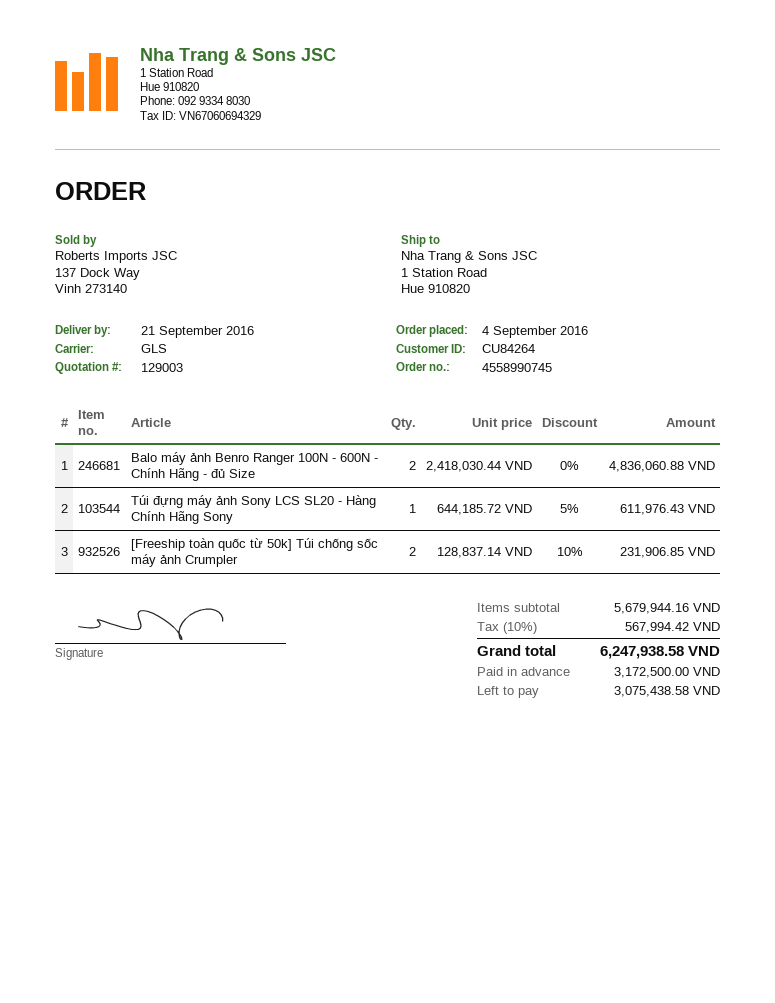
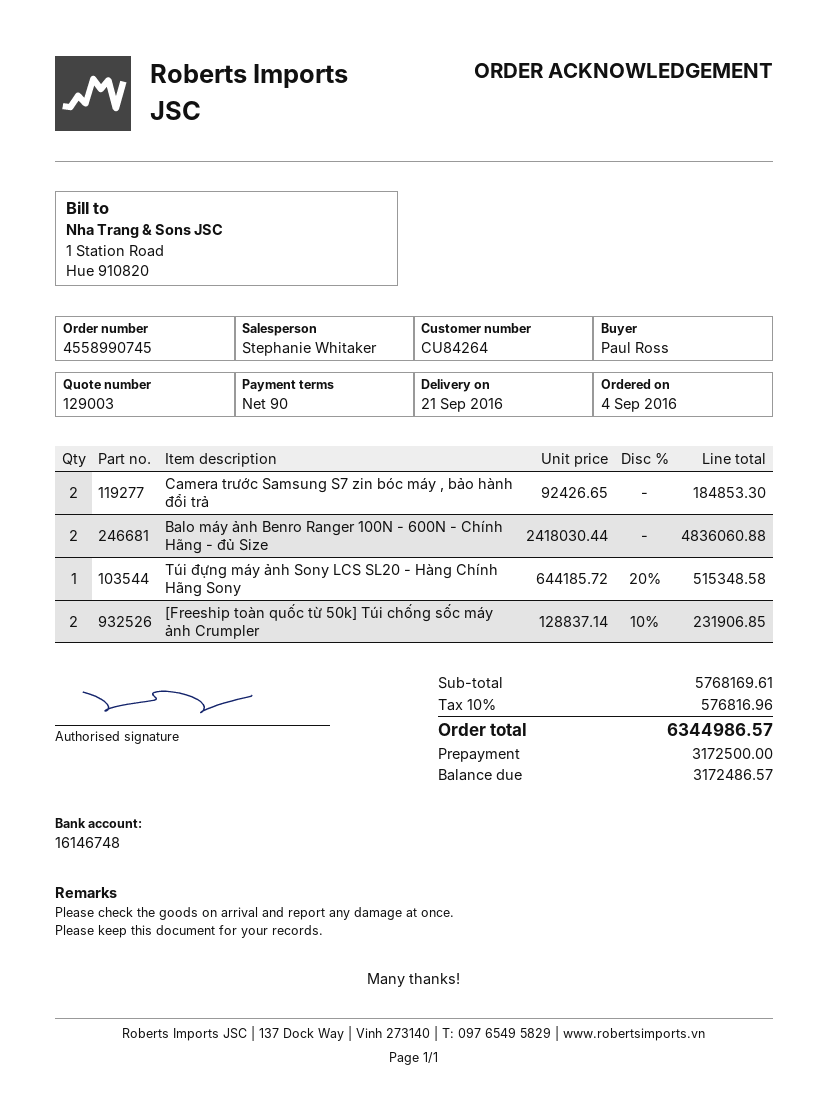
Túi đựng máy ảnh Sony LCS SL20 - Hàng Chính Hãng Sony: 1 x 644185.72 - 5% = 611976.43 -> 1 x 644185.72 - 20% = 515348.58
Camera trước Samsung S7 zin bóc máy , bảo hành đổi trả: none -> 2 x 92426.65 = 184853.30
subtotal: 5679944.16 -> 5768169.61
tax: 10% = 567994.42 -> 10% = 576816.96
total: 6247938.58 -> 6344986.57
balance: 3075438.58 -> 3172486.57

